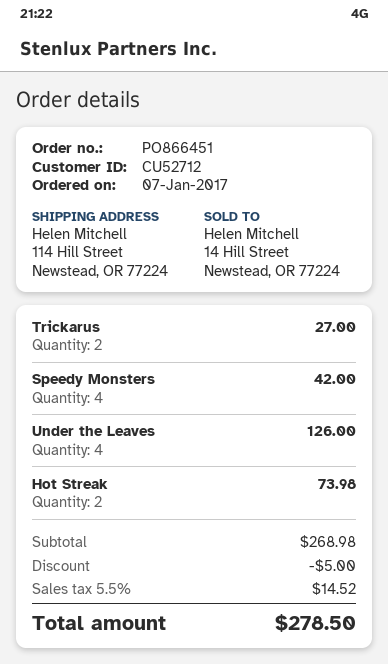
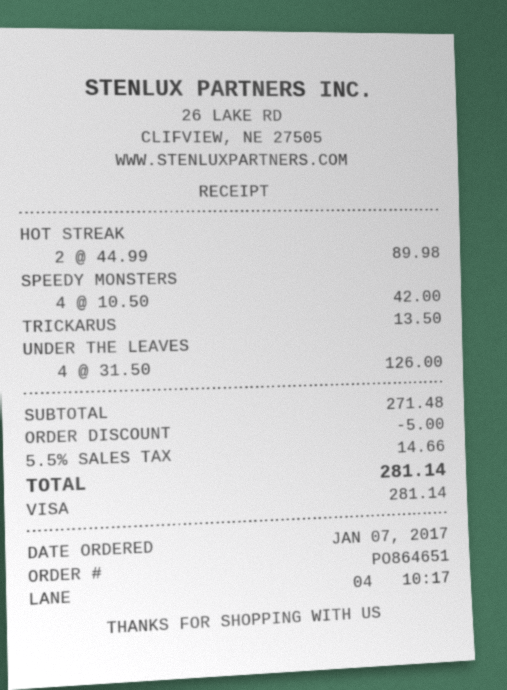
order number: PO866451 -> PO864651
Trickarus: 2 for 27.00 -> 1 for 13.50
Hot Streak: 2 for 73.98 -> 2 for 89.98
subtotal: 268.98 -> 271.48
tax: 5.5% = 14.52 -> 5.5% = 14.66
total: 278.50 -> 281.14

